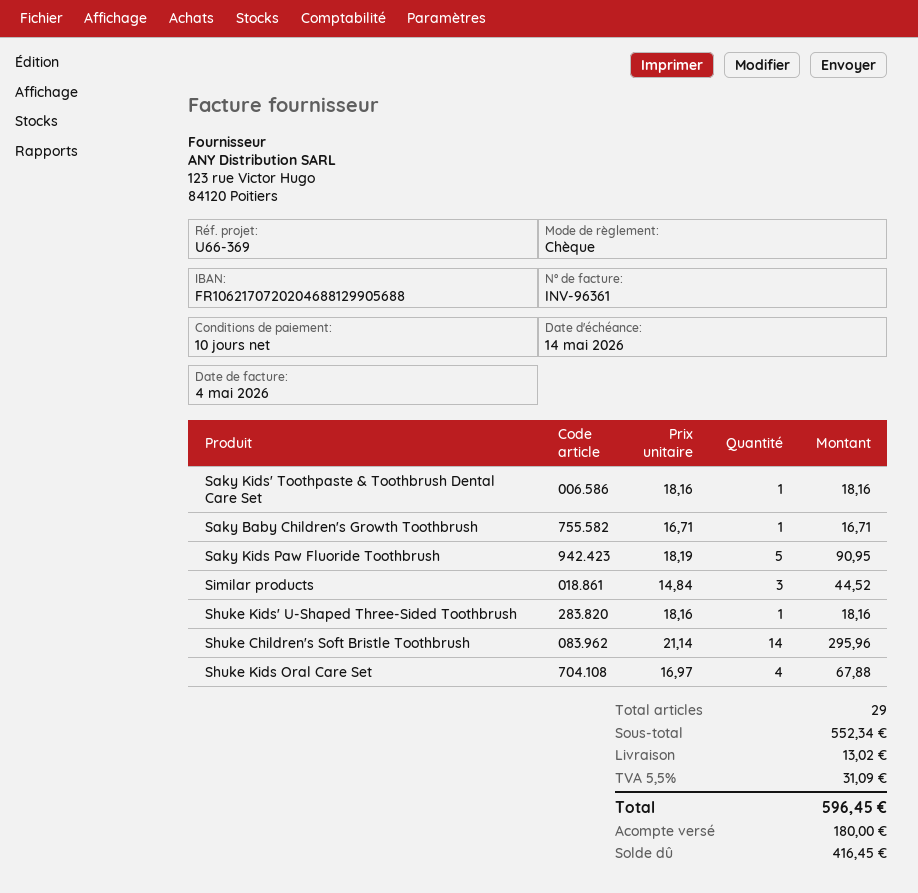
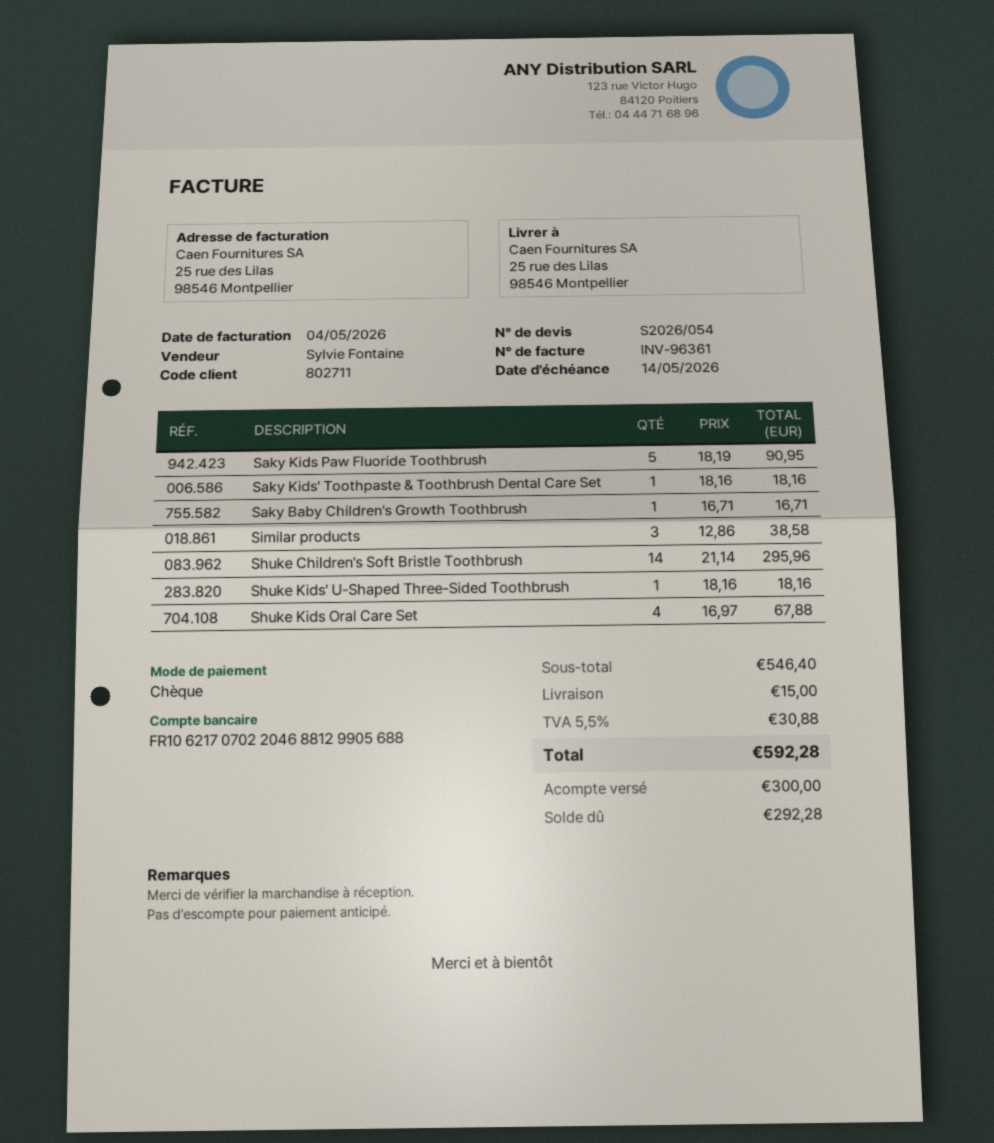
bank account: FR1062170720204688129905688 -> FR1062170702204688129905688
Similar products: 3 x 14.84 = 44.52 -> 3 x 12.86 = 38.58
subtotal: 552.34 -> 546.40
shipping: 13.02 -> 15.00
tax: 5.5% = 31.09 -> 5.5% = 30.88
total: 596.45 -> 592.28
deposit: 180.00 -> 300.00
balance: 416.45 -> 292.28

